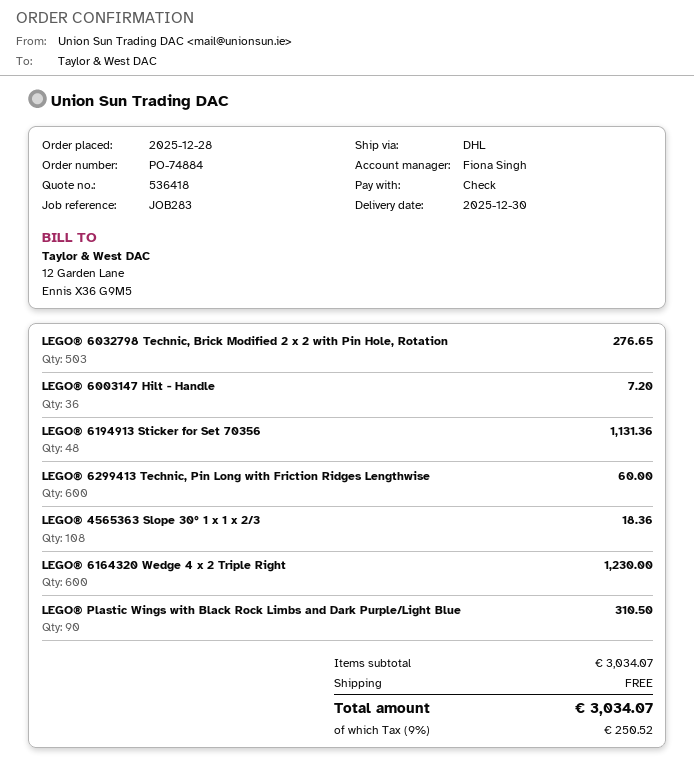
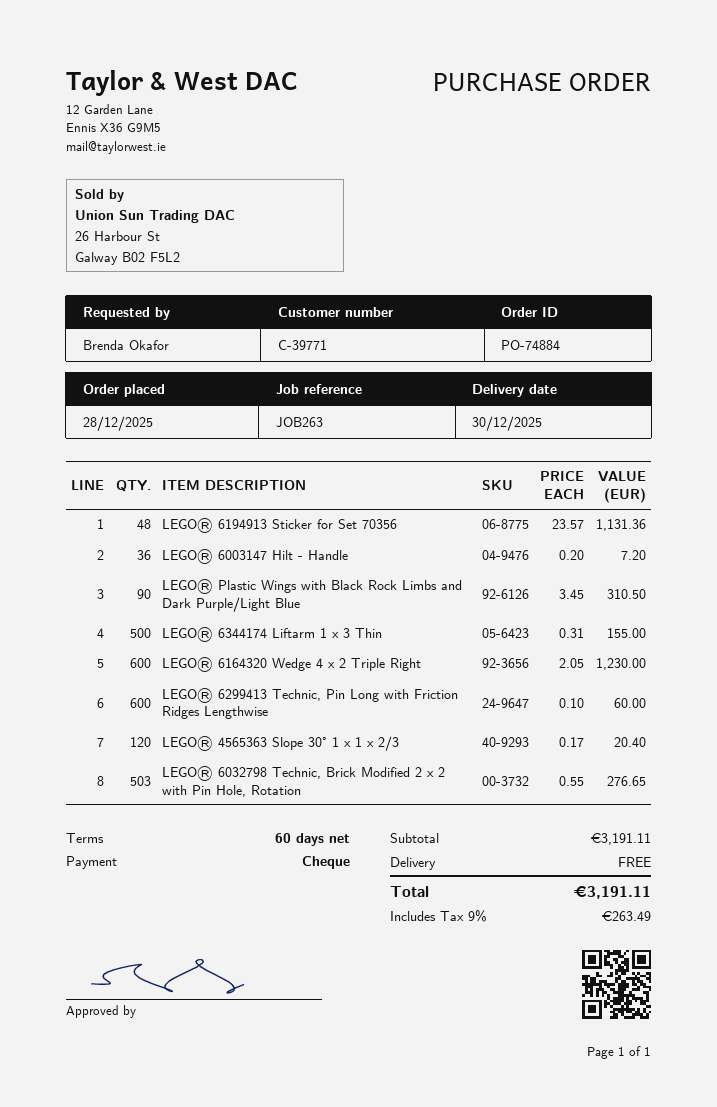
reference: JOB283 -> JOB263
LEGO® 4565363 Slope 30° 1 x 1 x 2/3: 108 for 18.36 -> 120 for 20.40
LEGO® 6344174 Liftarm 1 x 3 Thin: none -> 500 for 155.00
subtotal: 3034.07 -> 3191.11
tax: 9% = 250.52 -> 9% = 263.49
total: 3034.07 -> 3191.11

